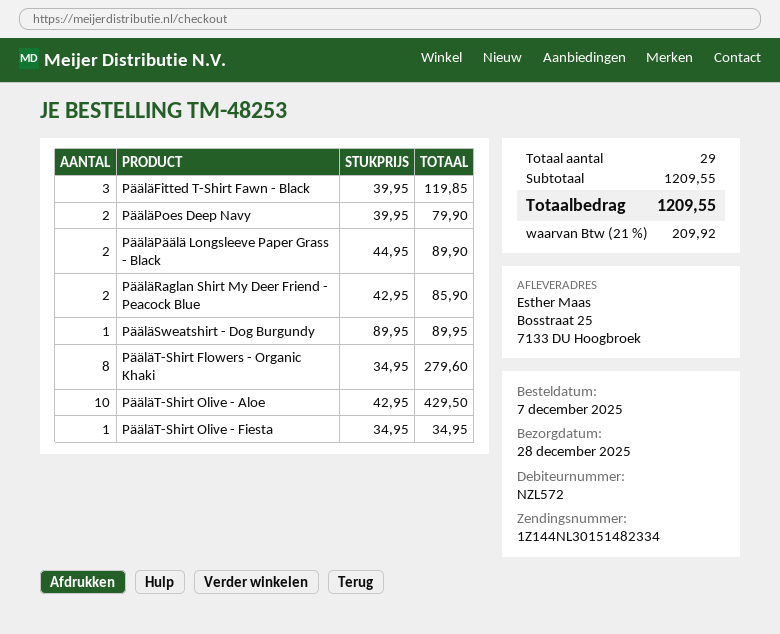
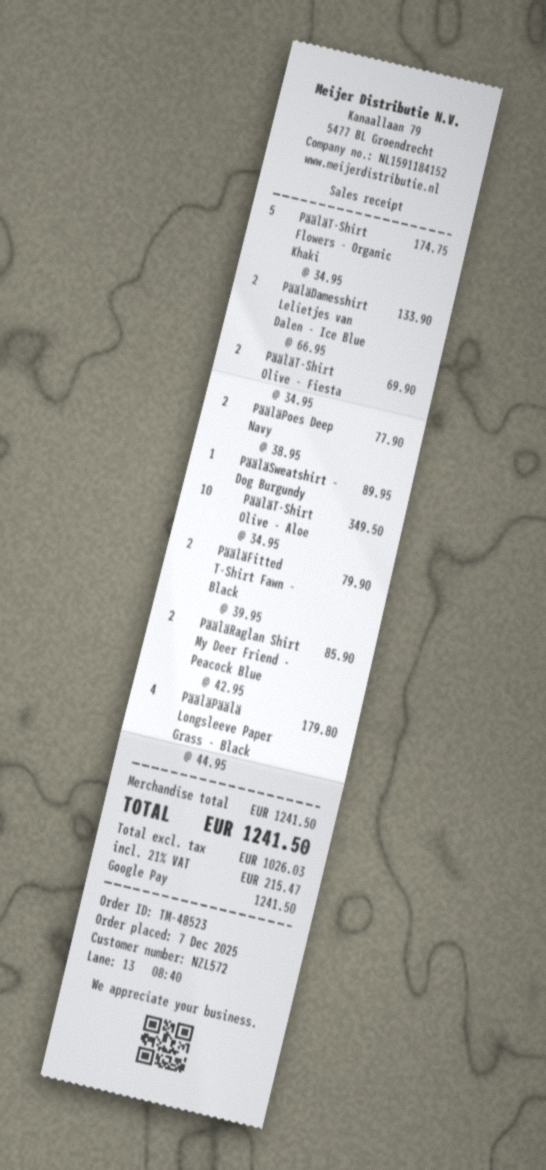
order number: TM-48253 -> TM-48523
PääläFitted T-Shirt Fawn - Black: 3 x 39.95 = 119.85 -> 2 x 39.95 = 79.90
PääläPoes Deep Navy: 2 x 39.95 = 79.90 -> 2 x 38.95 = 77.90
PääläPäälä Longsleeve Paper Grass - Black: 2 x 44.95 = 89.90 -> 4 x 44.95 = 179.80
PääläT-Shirt Flowers - Organic Khaki: 8 x 34.95 = 279.60 -> 5 x 34.95 = 174.75
PääläT-Shirt Olive - Aloe: 10 x 42.95 = 429.50 -> 10 x 34.95 = 349.50
PääläT-Shirt Olive - Fiesta: 1 x 34.95 = 34.95 -> 2 x 34.95 = 69.90
PääläDamesshirt Lelietjes van Dalen - Ice Blue: none -> 2 x 66.95 = 133.90
subtotal: 1209.55 -> 1241.50
tax: 21% = 209.92 -> 21% = 215.47
total: 1209.55 -> 1241.50

